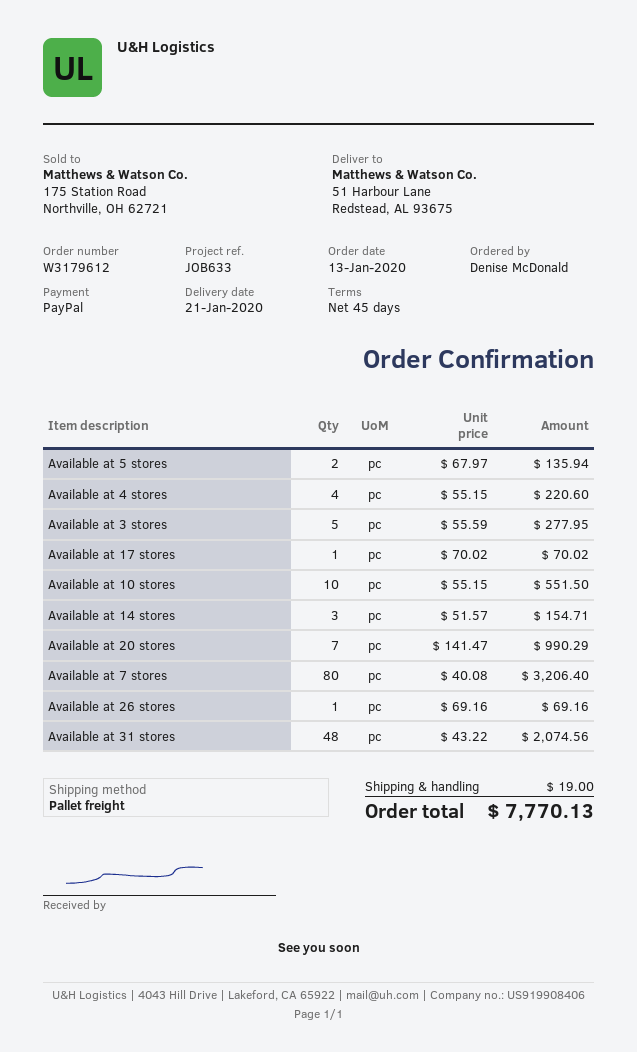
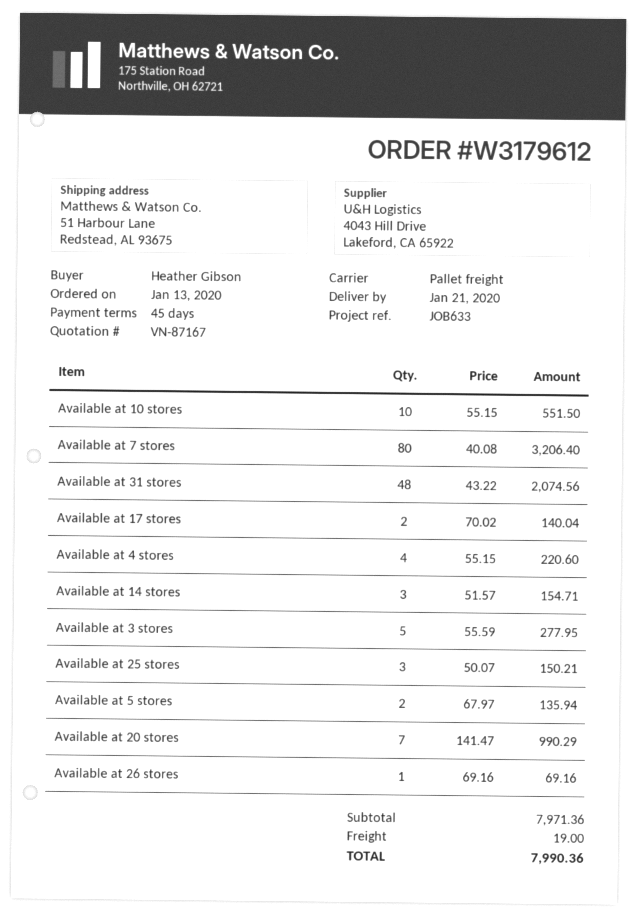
ordered by: Denise McDonald -> Heather Gibson
Available at 17 stores: 1 x 70.02 = 70.02 -> 2 x 70.02 = 140.04
Available at 25 stores: none -> 3 x 50.07 = 150.21
total: 7770.13 -> 7990.36

